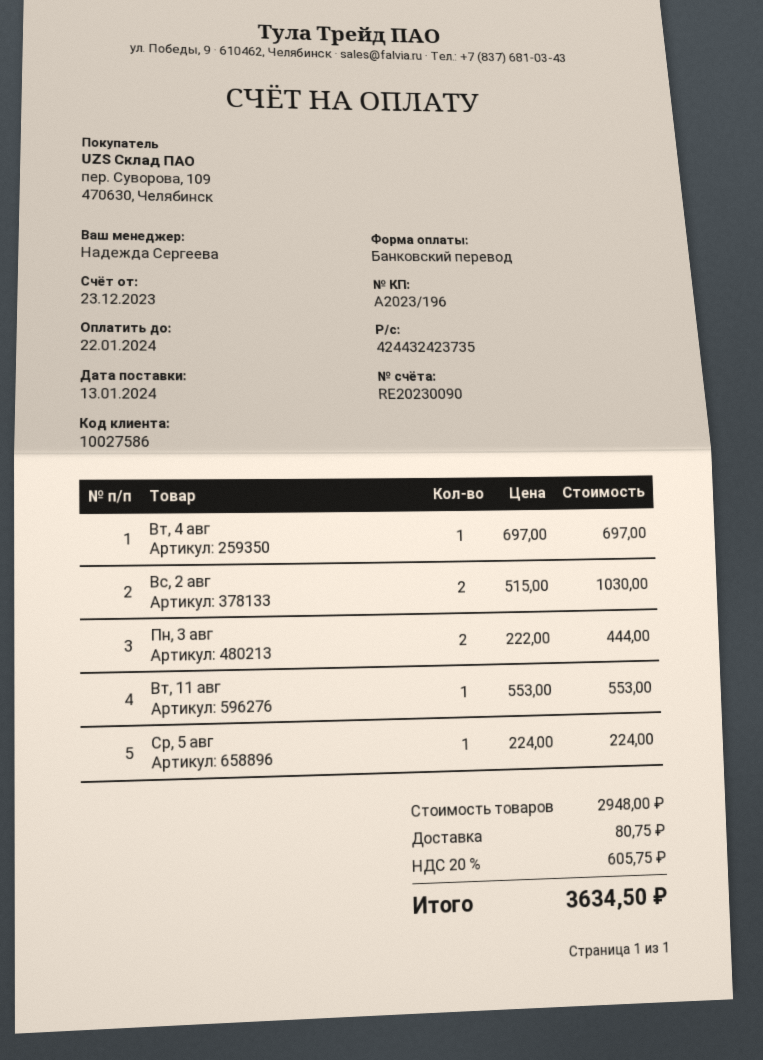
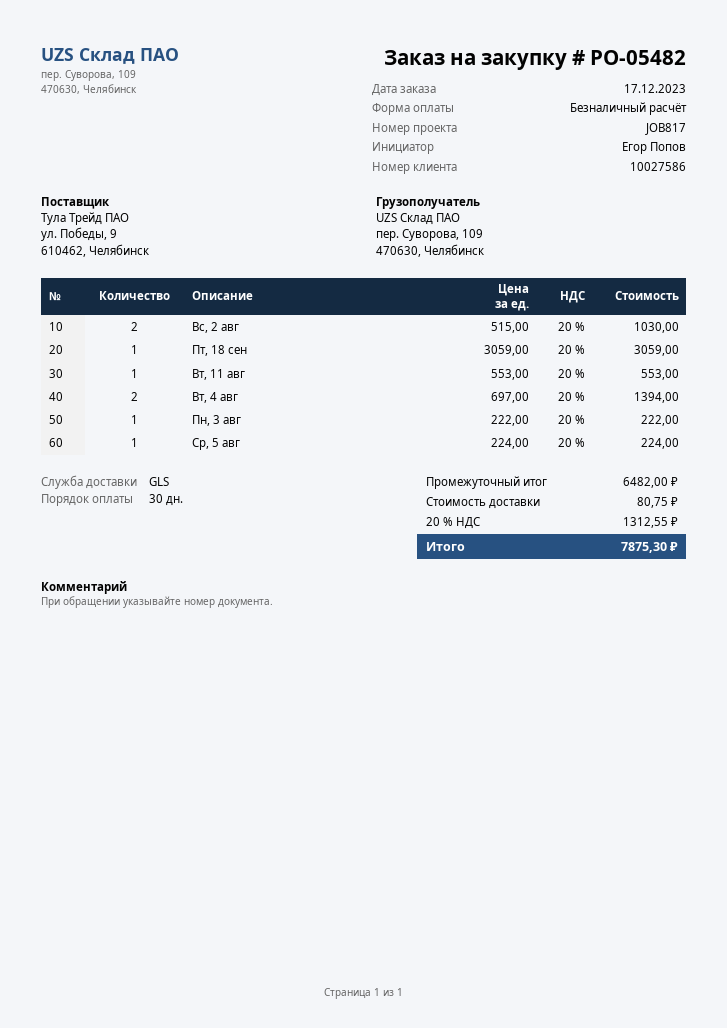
Вт, 4 авг: 1 x 697.00 = 697.00 -> 2 x 697.00 = 1394.00
Пн, 3 авг: 2 x 222.00 = 444.00 -> 1 x 222.00 = 222.00
Пт, 18 сен: none -> 1 x 3059.00 = 3059.00
subtotal: 2948.00 -> 6482.00
tax: 20% = 605.75 -> 20% = 1312.55
total: 3634.50 -> 7875.30

